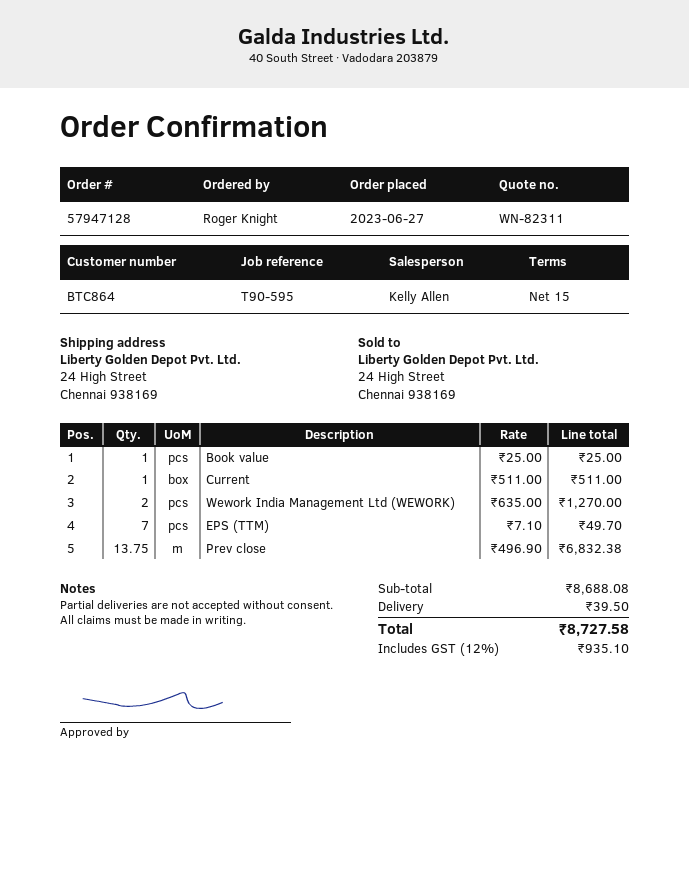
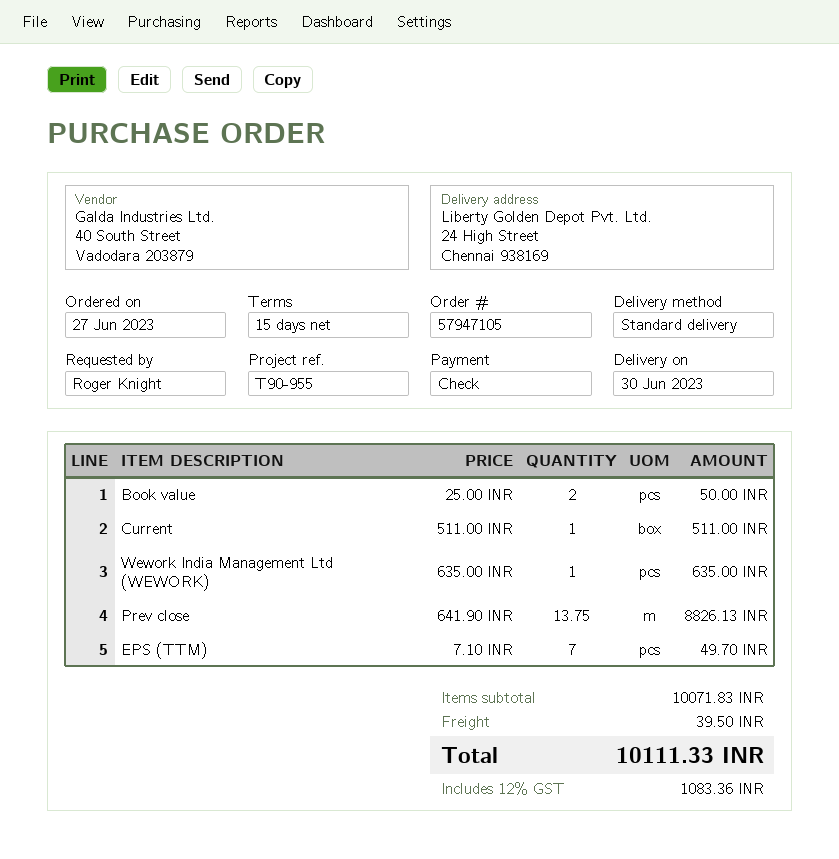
order number: 57947128 -> 57947105
reference: T90-595 -> T90-955
Book value: 1 x 25.00 = 25.00 -> 2 x 25.00 = 50.00
Wework India Management Ltd (WEWORK): 2 x 635.00 = 1270.00 -> 1 x 635.00 = 635.00
Prev close: 13.75 x 496.90 = 6832.38 -> 13.75 x 641.90 = 8826.13
subtotal: 8688.08 -> 10071.83
tax: 12% = 935.10 -> 12% = 1083.36
total: 8727.58 -> 10111.33

